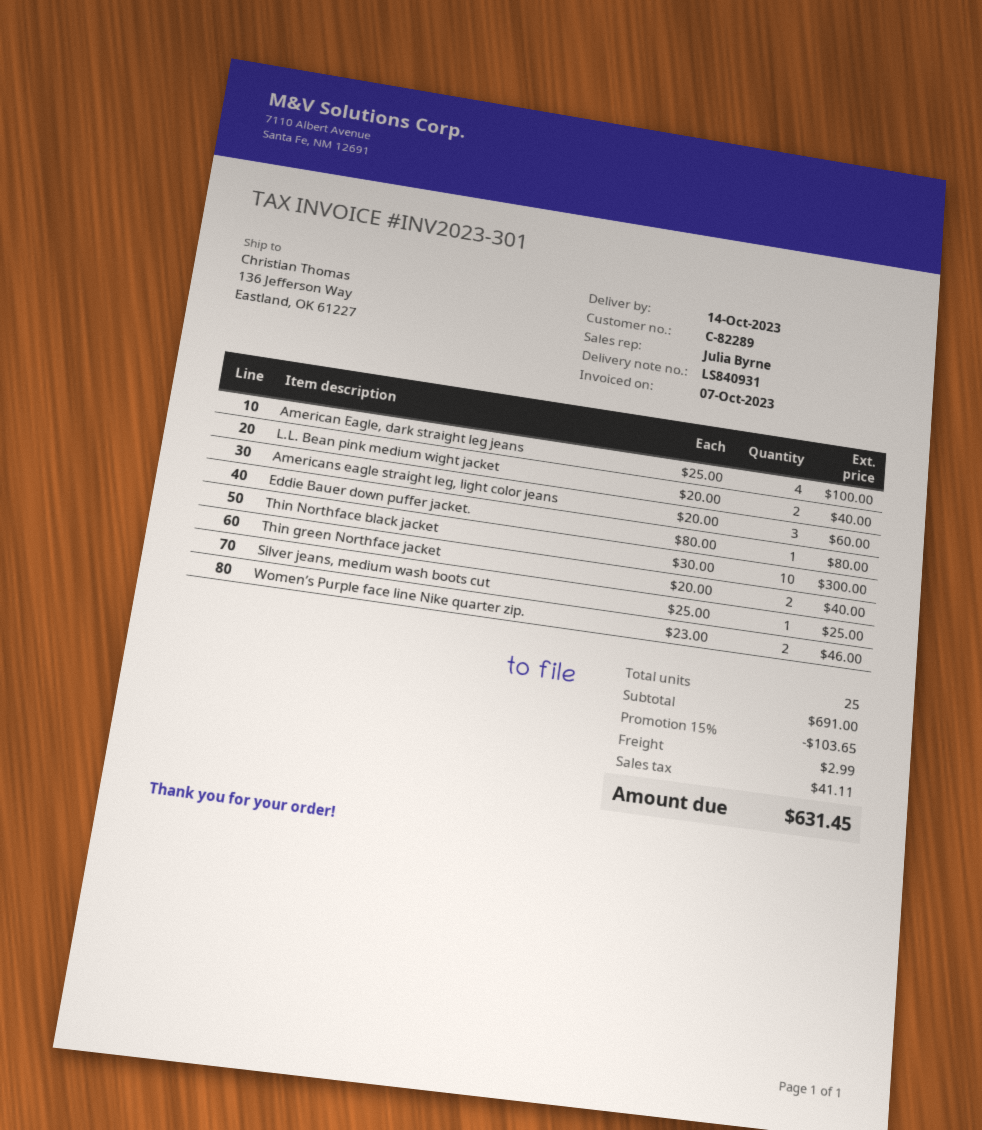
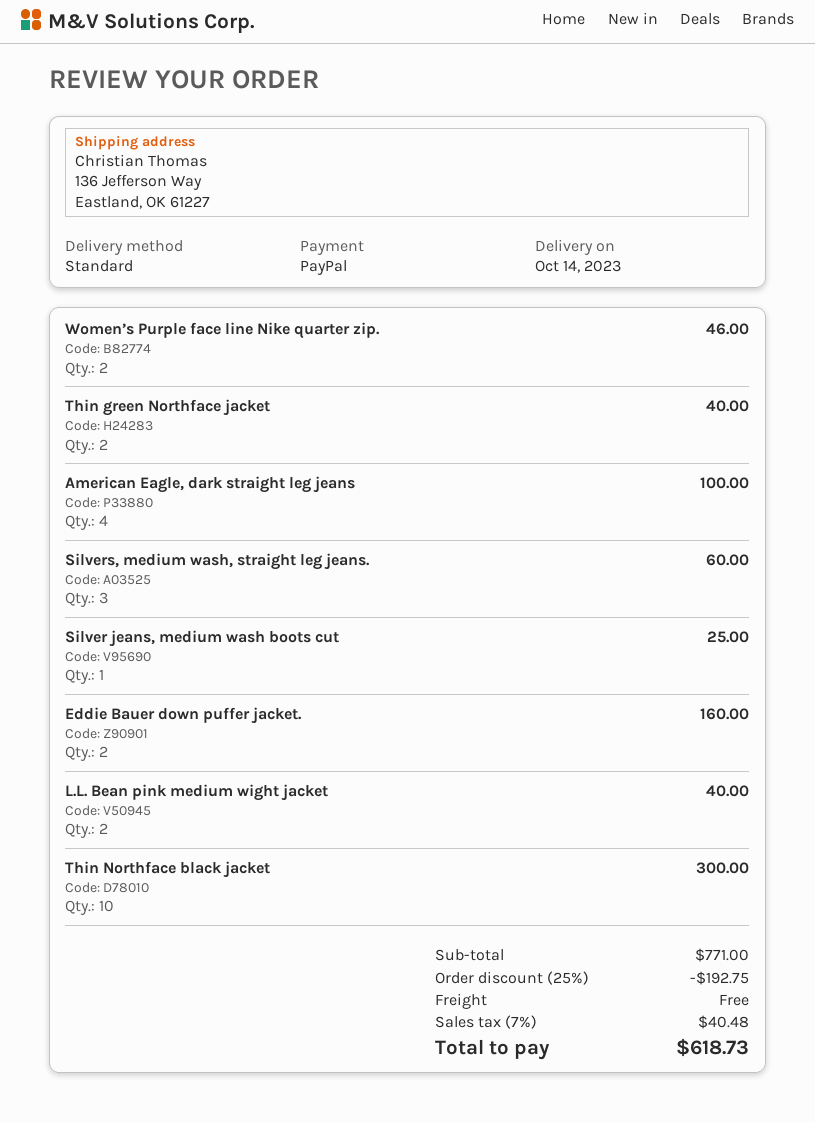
Americans eagle straight leg, light color jeans: 3 for 60.00 -> none
Eddie Bauer down puffer jacket.: 1 for 80.00 -> 2 for 160.00
Silvers, medium wash, straight leg jeans.: none -> 3 for 60.00
subtotal: 691.00 -> 771.00
discount: 15% = 103.65 -> 25% = 192.75
shipping: 2.99 -> 0.00
tax: 41.11 -> 40.48
total: 631.45 -> 618.73

